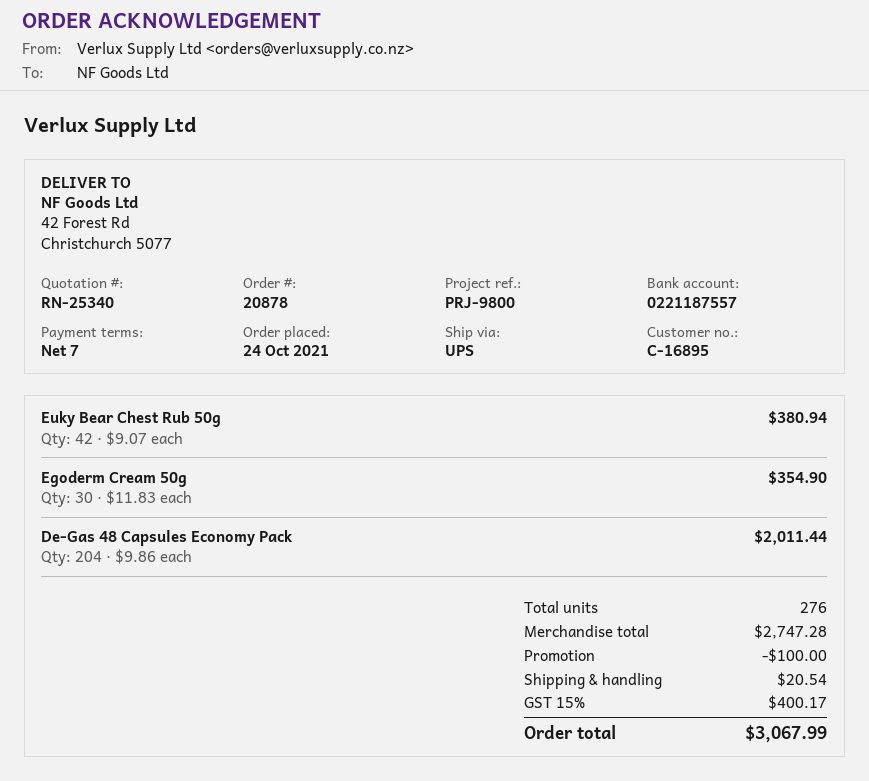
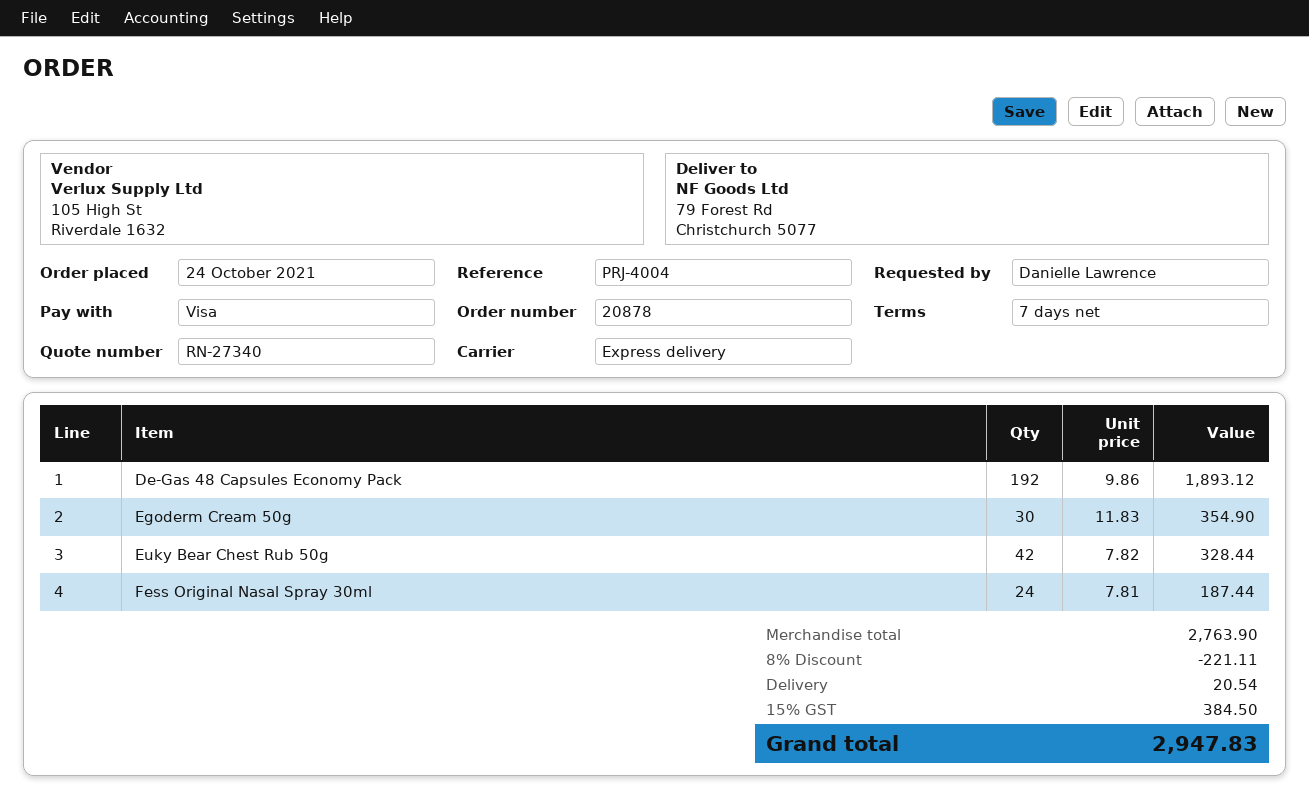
quote number: RN-25340 -> RN-27340
reference: PRJ-9800 -> PRJ-4004
shipping method: UPS -> express
ship to: 42 Forest Rd, Christchurch 5077 -> 79 Forest Rd, Christchurch 5077
Euky Bear Chest Rub 50g: 42 x 9.07 = 380.94 -> 42 x 7.82 = 328.44
De-Gas 48 Capsules Economy Pack: 204 x 9.86 = 2011.44 -> 192 x 9.86 = 1893.12
Fess Original Nasal Spray 30ml: none -> 24 x 7.81 = 187.44
subtotal: 2747.28 -> 2763.90
discount: 100.00 -> 221.11
tax: 15% = 400.17 -> 15% = 384.50
total: 3067.99 -> 2947.83

